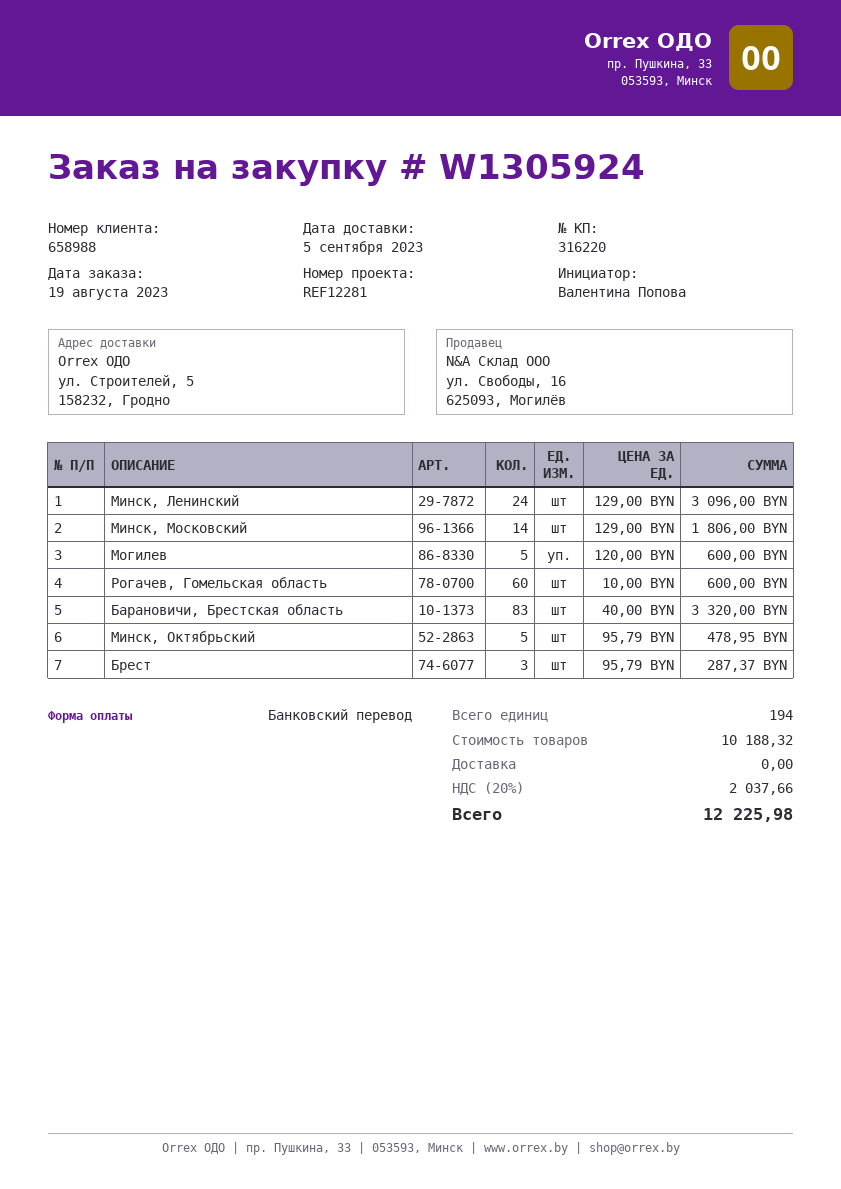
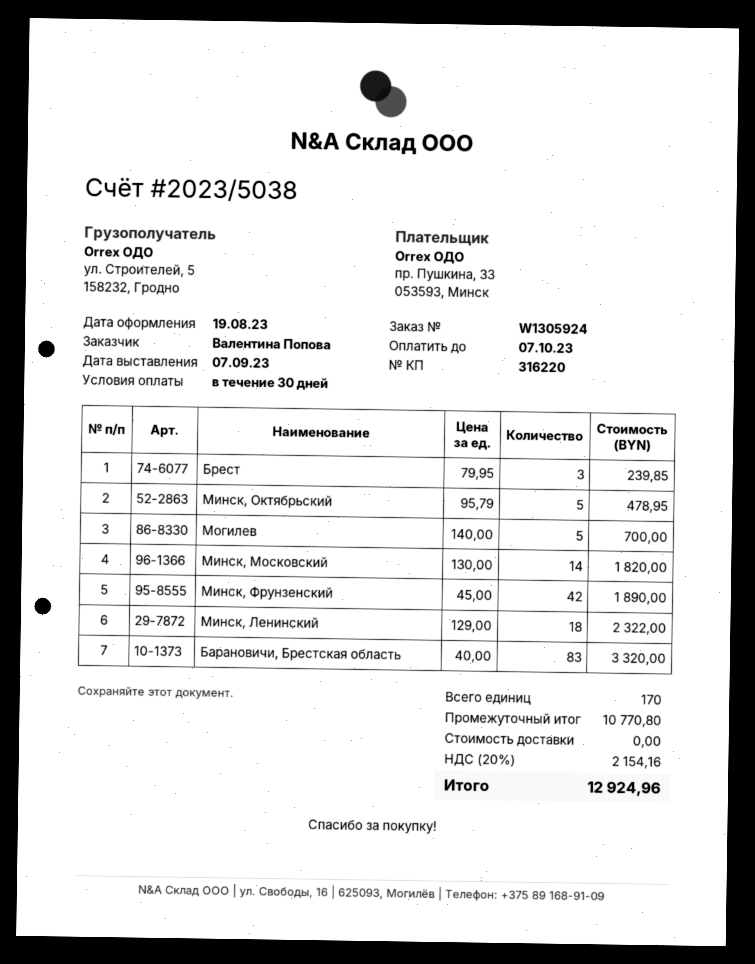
Минск, Ленинский: 24 x 129.00 = 3096.00 -> 18 x 129.00 = 2322.00
Минск, Московский: 14 x 129.00 = 1806.00 -> 14 x 130.00 = 1820.00
Могилев: 5 x 120.00 = 600.00 -> 5 x 140.00 = 700.00
Рогачев, Гомельская область: 60 x 10.00 = 600.00 -> none
Брест: 3 x 95.79 = 287.37 -> 3 x 79.95 = 239.85
Минск, Фрунзенский: none -> 42 x 45.00 = 1890.00
total quantity: 194 -> 170
subtotal: 10188.32 -> 10770.80
tax: 20% = 2037.66 -> 20% = 2154.16
total: 12225.98 -> 12924.96

